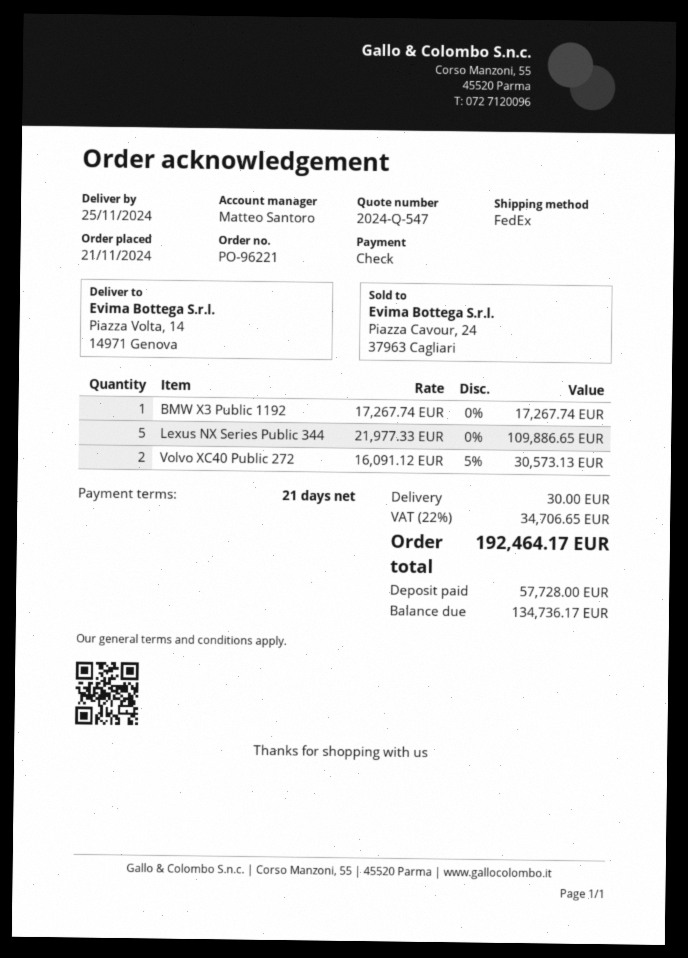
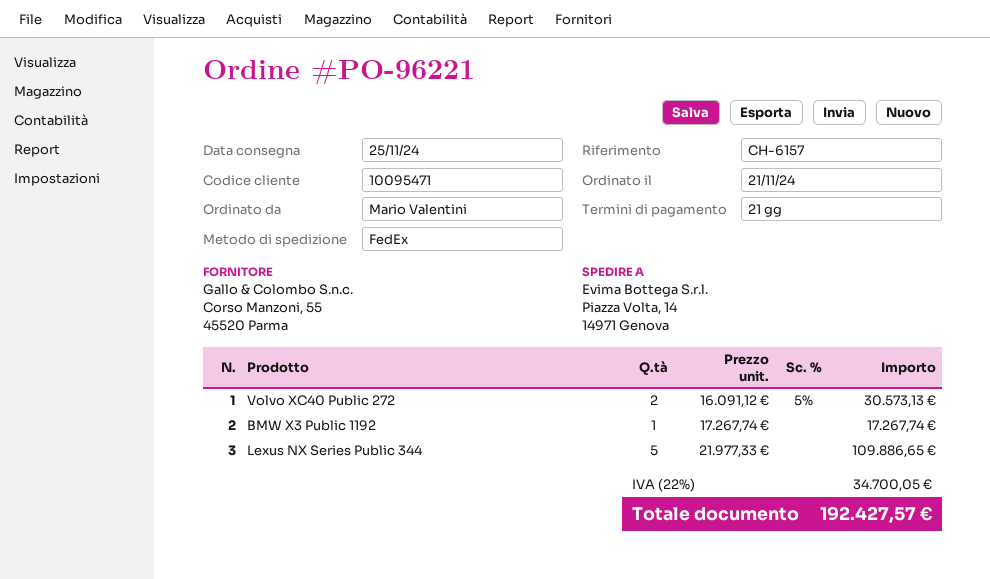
shipping: 30.00 -> none
tax: 22% = 34706.65 -> 22% = 34700.05
total: 192464.17 -> 192427.57

